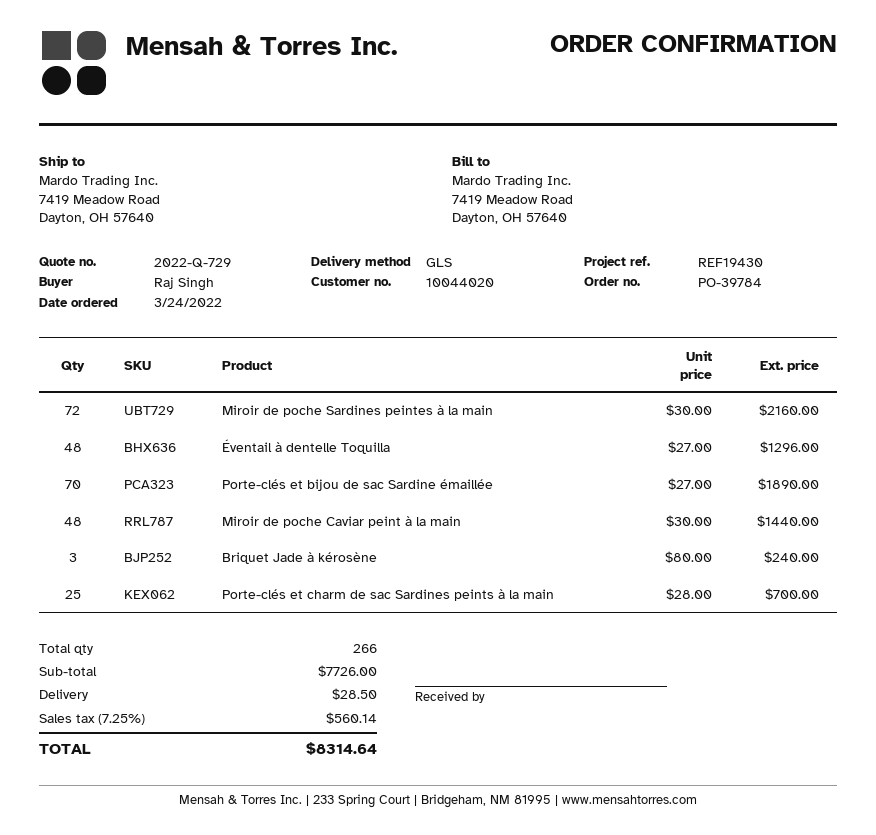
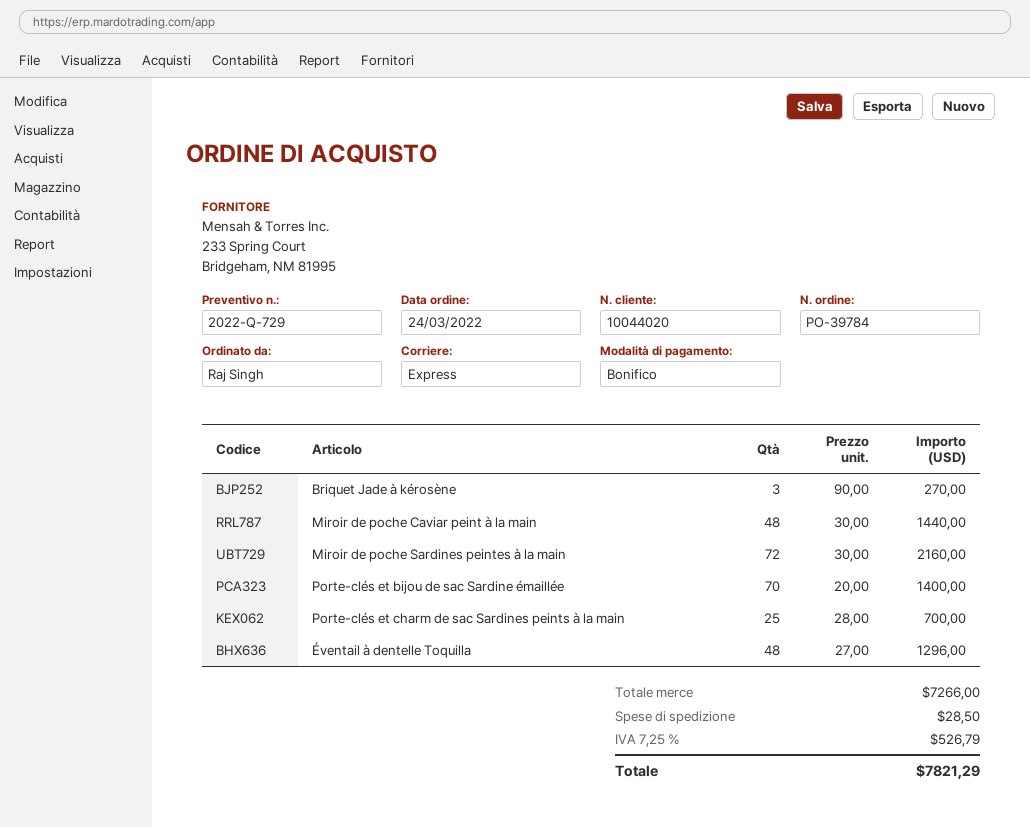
shipping method: GLS -> express
Porte-clés et bijou de sac Sardine émaillée: 70 x 27.00 = 1890.00 -> 70 x 20.00 = 1400.00
Briquet Jade à kérosène: 3 x 80.00 = 240.00 -> 3 x 90.00 = 270.00
subtotal: 7726.00 -> 7266.00
tax: 7.25% = 560.14 -> 7.25% = 526.79
total: 8314.64 -> 7821.29

